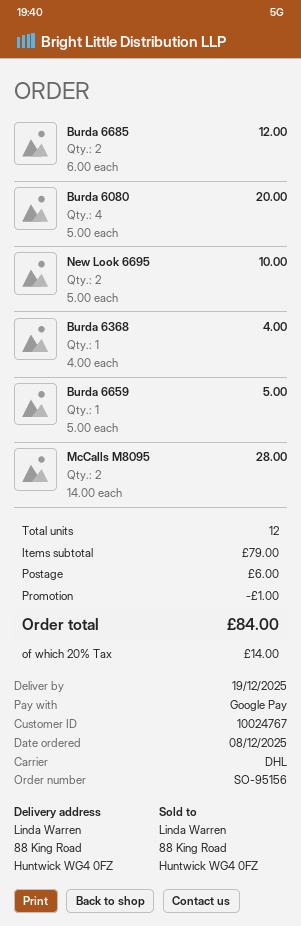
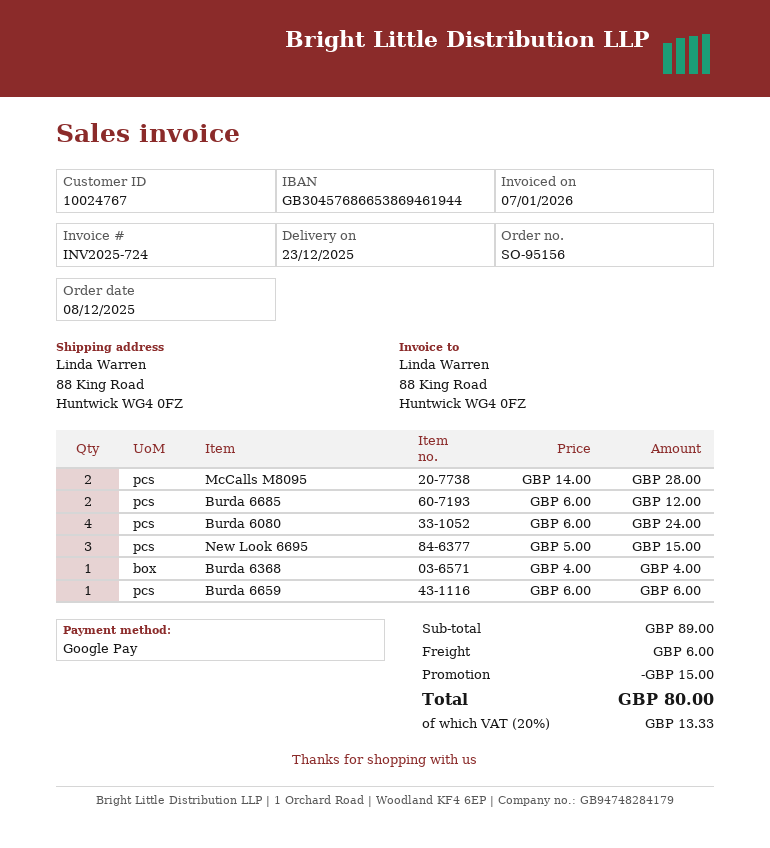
delivery date: 2025-12-19 -> 2025-12-23
Burda 6080: 4 x 5.00 = 20.00 -> 4 x 6.00 = 24.00
New Look 6695: 2 x 5.00 = 10.00 -> 3 x 5.00 = 15.00
Burda 6659: 1 x 5.00 = 5.00 -> 1 x 6.00 = 6.00
subtotal: 79.00 -> 89.00
discount: 1.00 -> 15.00
tax: 20% = 14.00 -> 20% = 13.33
total: 84.00 -> 80.00

